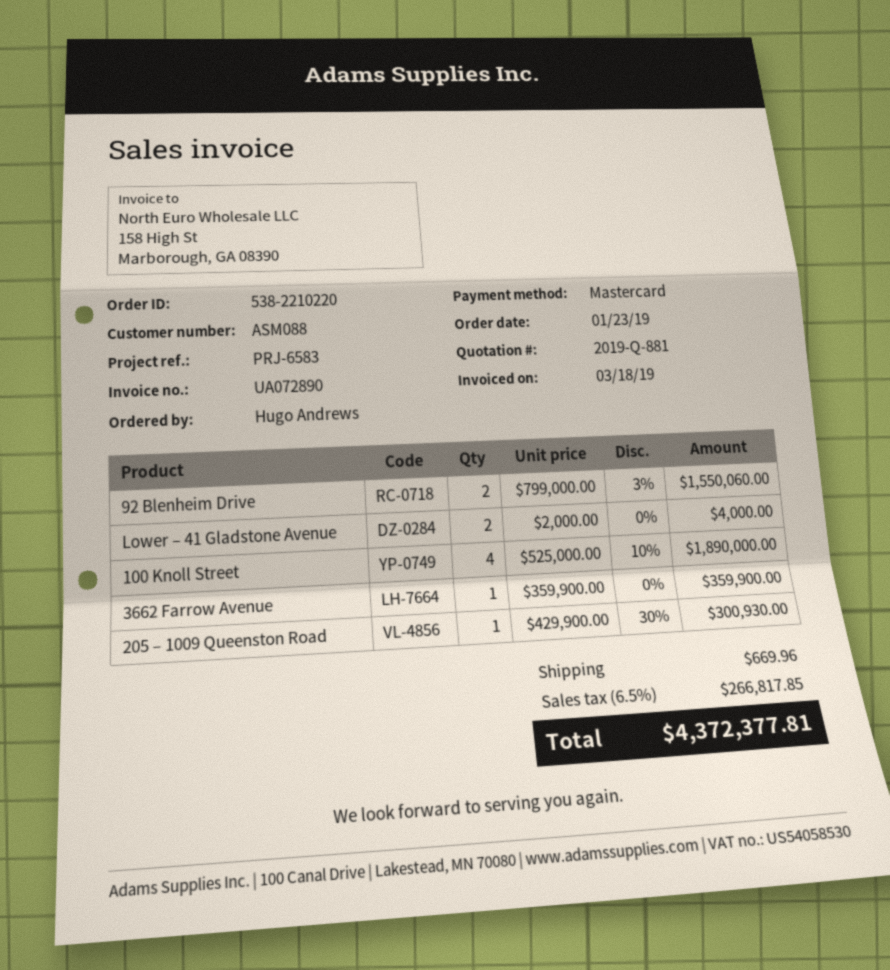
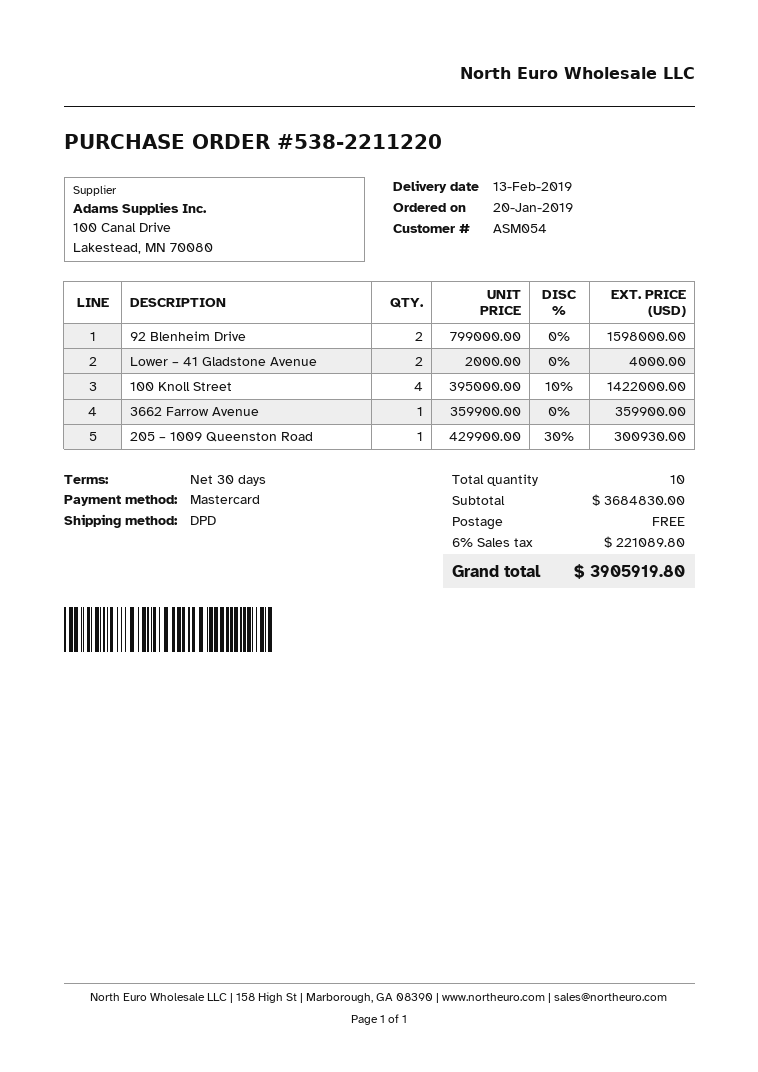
order number: 538-2210220 -> 538-2211220
order date: 2019-01-23 -> 2019-01-20
customer number: ASM088 -> ASM054
92 Blenheim Drive: 2 x 799000.00 - 3% = 1550060.00 -> 2 x 799000.00 = 1598000.00
100 Knoll Street: 4 x 525000.00 - 10% = 1890000.00 -> 4 x 395000.00 - 10% = 1422000.00
shipping: 669.96 -> 0.00
tax: 6.5% = 266817.85 -> 6% = 221089.80
total: 4372377.81 -> 3905919.80

